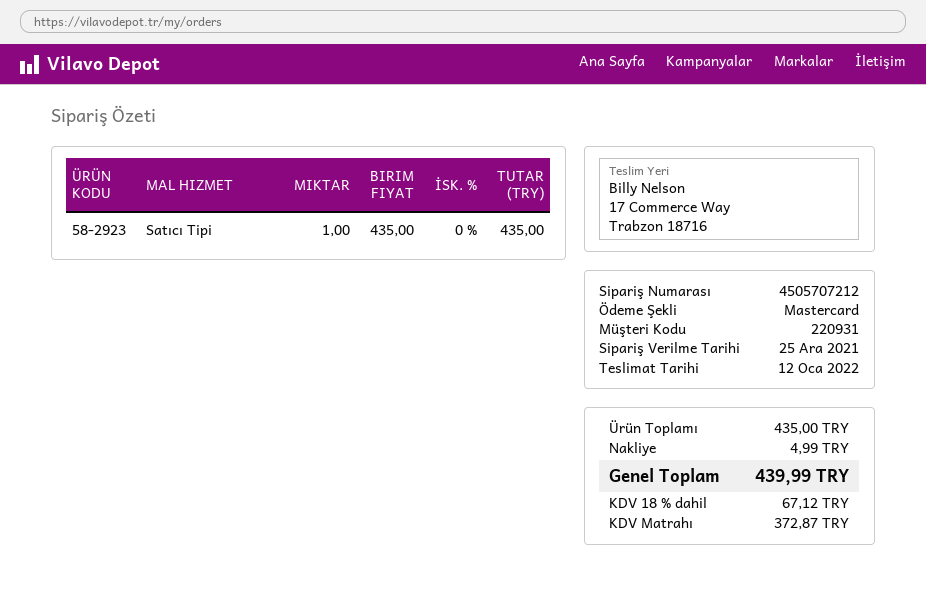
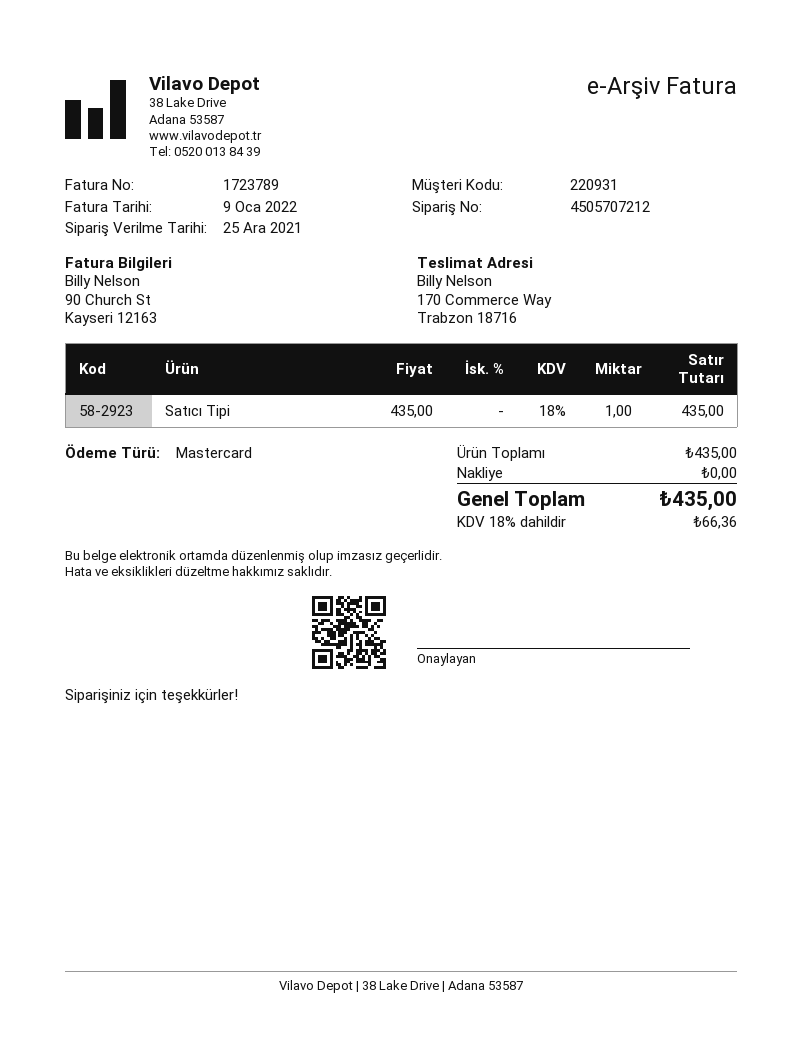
ship to: 17 Commerce Way, Trabzon 18716 -> 170 Commerce Way, Trabzon 18716
shipping: 4.99 -> 0.00
tax: 18% = 67.12 -> 18% = 66.36
total: 439.99 -> 435.00

